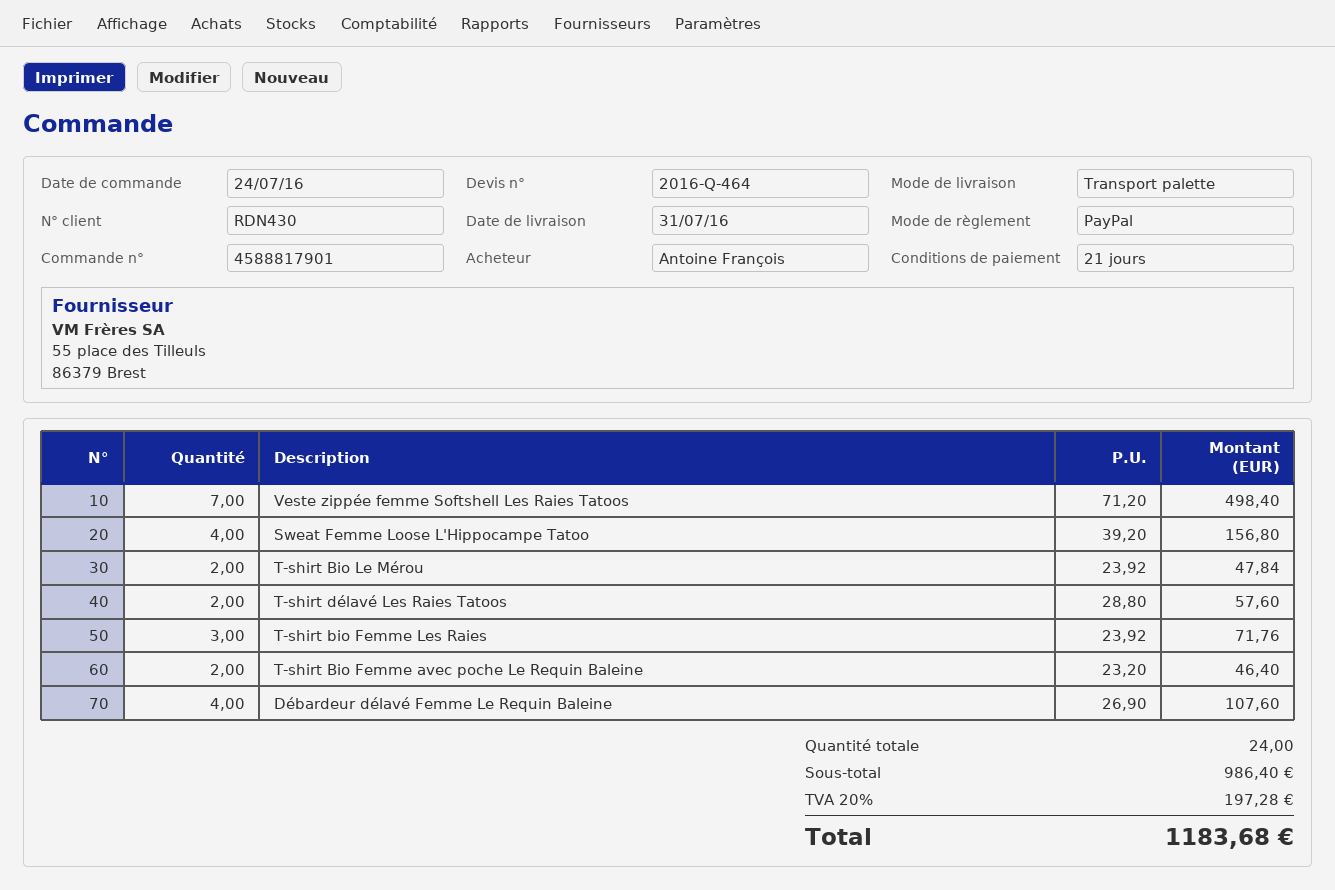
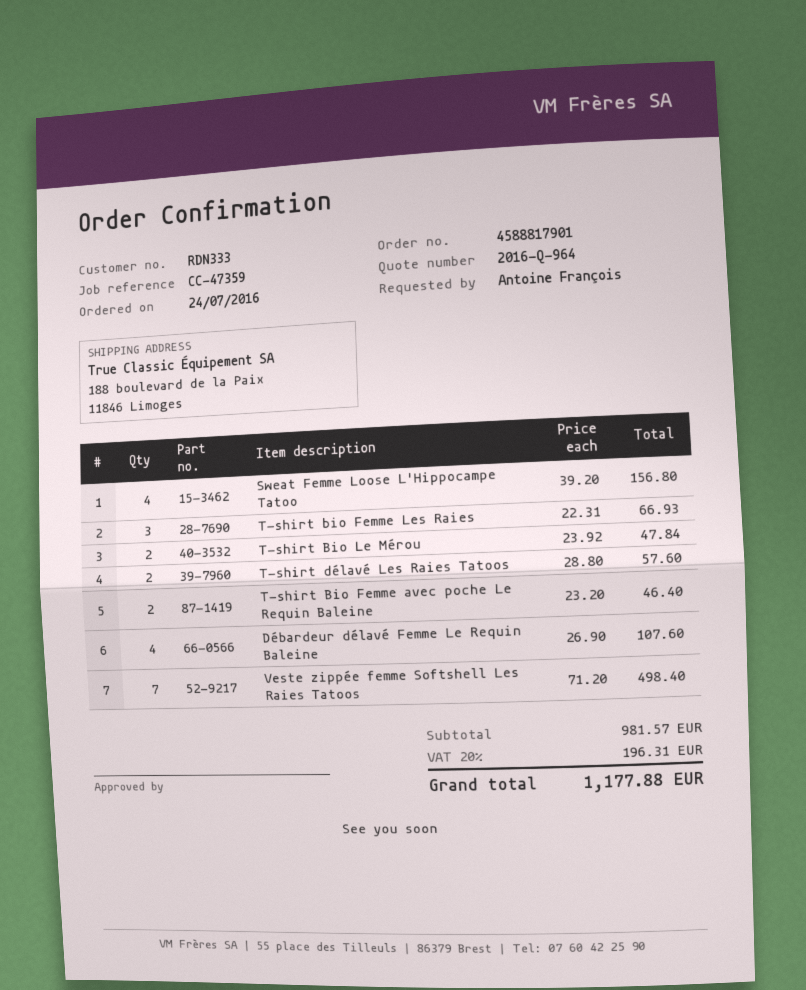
quote number: 2016-Q-464 -> 2016-Q-964
customer number: RDN430 -> RDN333
T-shirt bio Femme Les Raies: 3 x 23.92 = 71.76 -> 3 x 22.31 = 66.93
subtotal: 986.40 -> 981.57
tax: 20% = 197.28 -> 20% = 196.31
total: 1183.68 -> 1177.88

